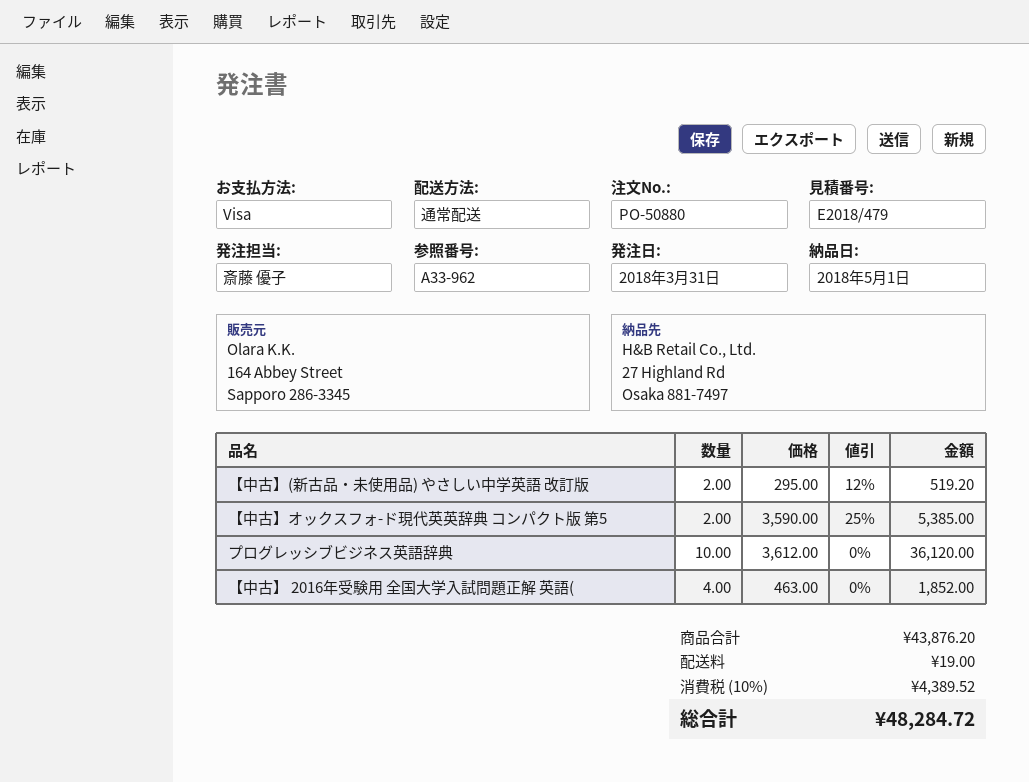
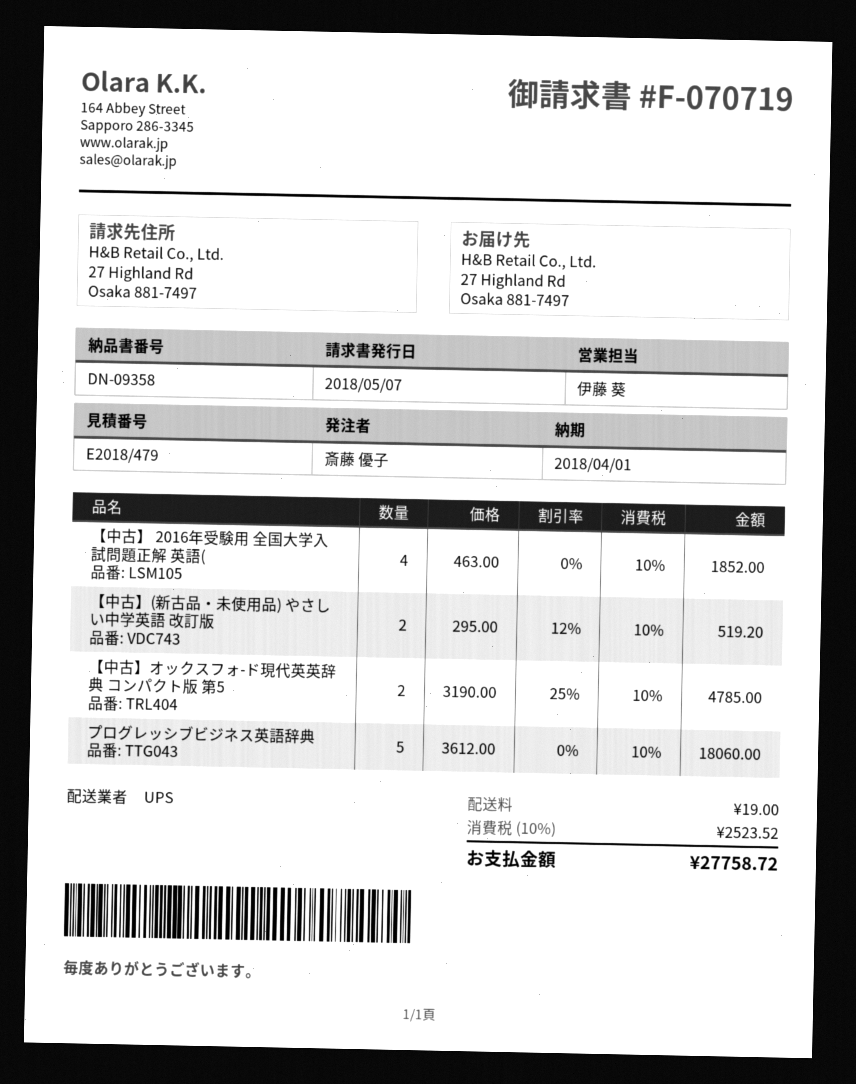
delivery date: 2018-05-01 -> 2018-04-01
shipping method: standard -> UPS
【中古】オックスフォ-ド現代英英辞典 コンパクト版 第5: 2 x 3590.00 - 25% = 5385.00 -> 2 x 3190.00 - 25% = 4785.00
プログレッシブビジネス英語辞典: 10 x 3612.00 = 36120.00 -> 5 x 3612.00 = 18060.00
tax: 10% = 4389.52 -> 10% = 2523.52
total: 48284.72 -> 27758.72

